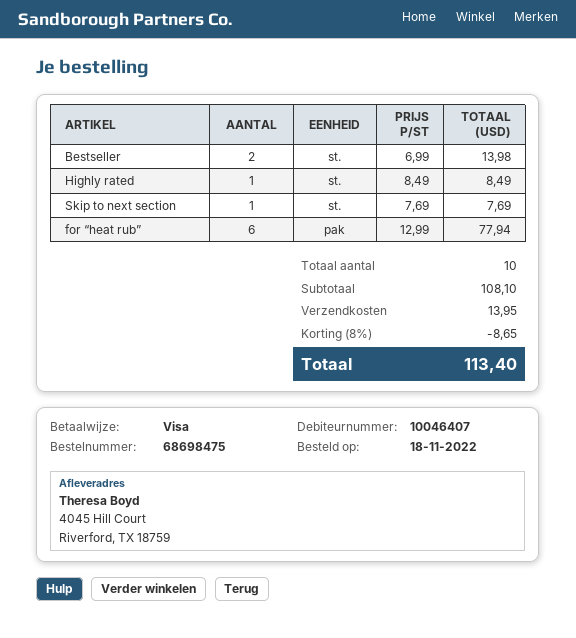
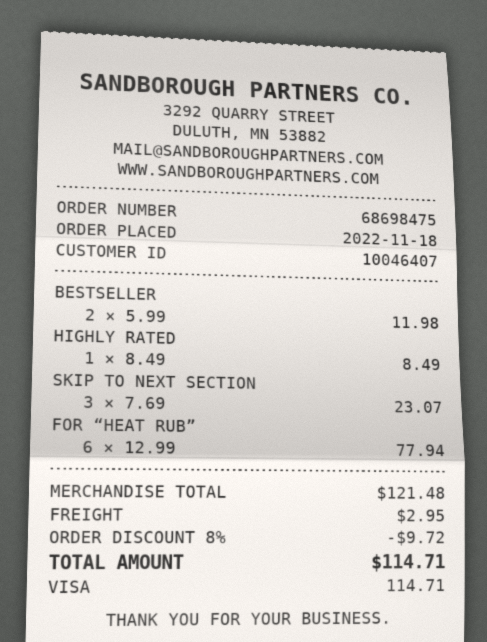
Bestseller: 2 x 6.99 = 13.98 -> 2 x 5.99 = 11.98
Skip to next section: 1 x 7.69 = 7.69 -> 3 x 7.69 = 23.07
subtotal: 108.10 -> 121.48
discount: 8% = 8.65 -> 8% = 9.72
shipping: 13.95 -> 2.95
total: 113.40 -> 114.71

